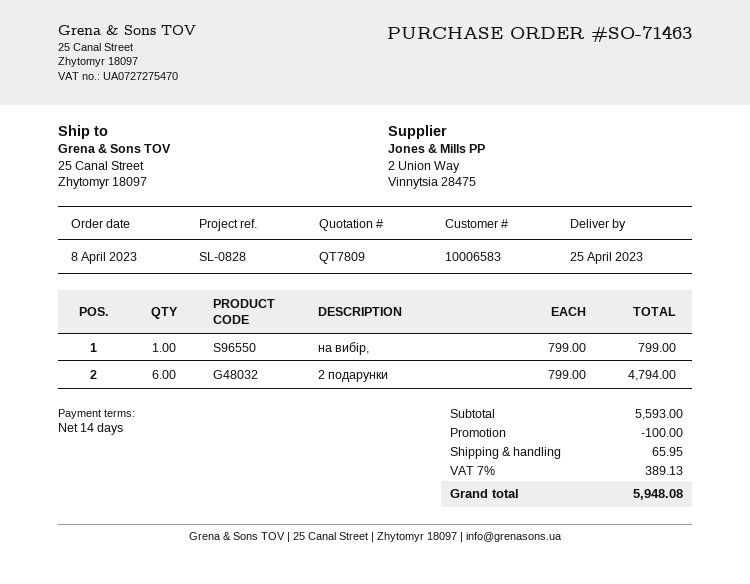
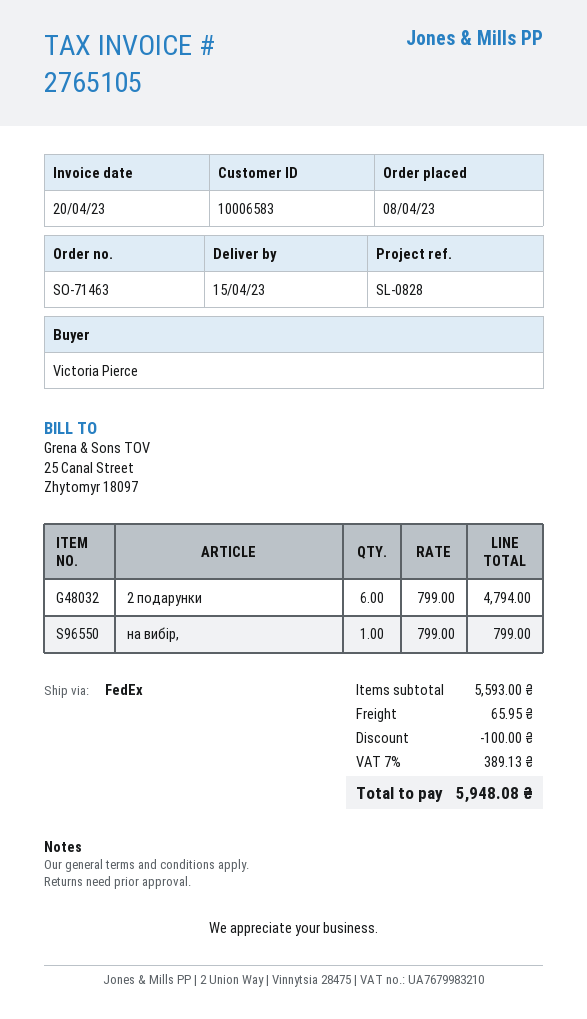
delivery date: 2023-04-25 -> 2023-04-15

